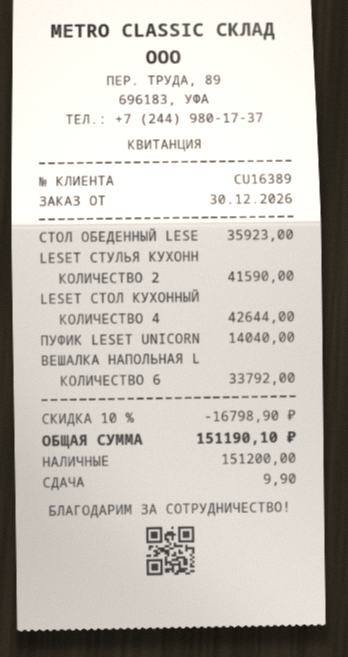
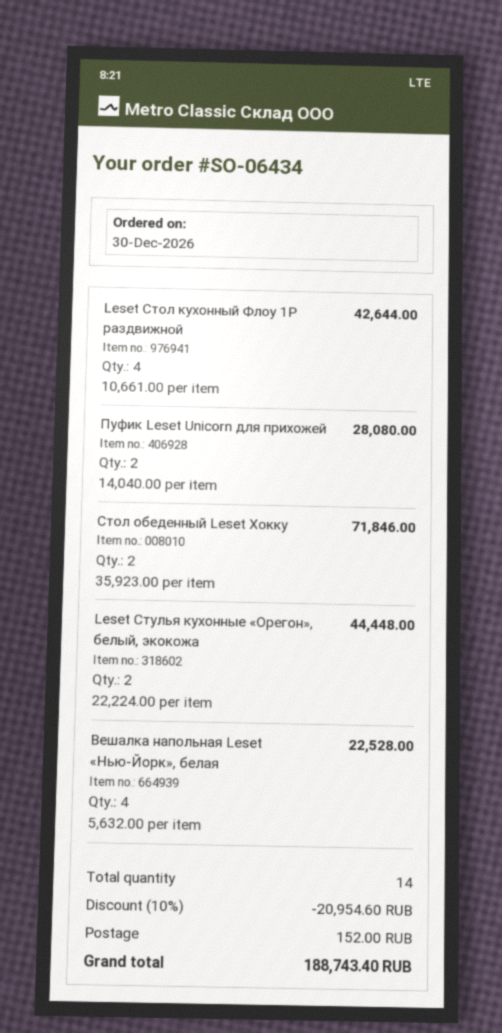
СТОЛ ОБЕДЕННЫЙ LESE: 1 for 35923.00 -> 2 for 71846.00
LESET СТУЛЬЯ КУХОНН: 2 for 41590.00 -> 2 for 44448.00
ПУФИК LESET UNICORN: 1 for 14040.00 -> 2 for 28080.00
ВЕШАЛКА НАПОЛЬНАЯ L: 6 for 33792.00 -> 4 for 22528.00
discount: 10% = 16798.90 -> 10% = 20954.60
shipping: none -> 152.00
total: 151190.10 -> 188743.40

